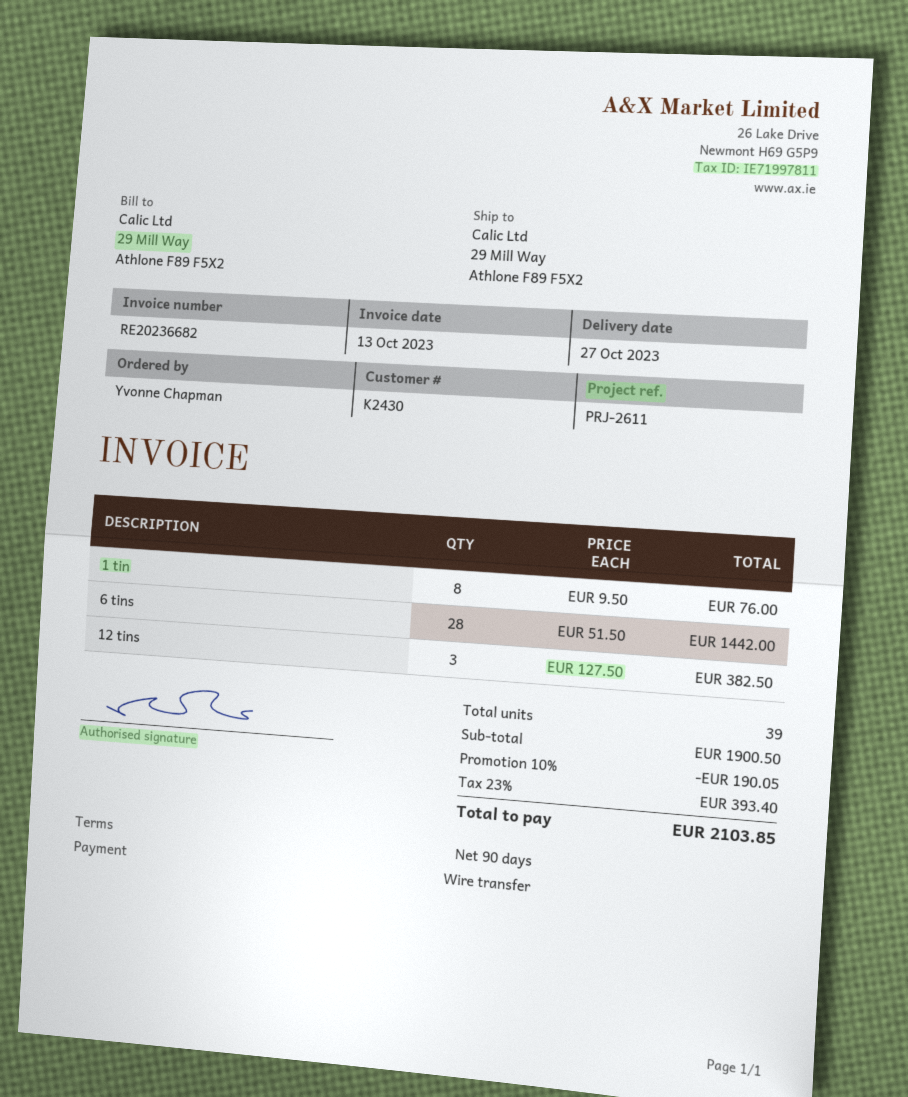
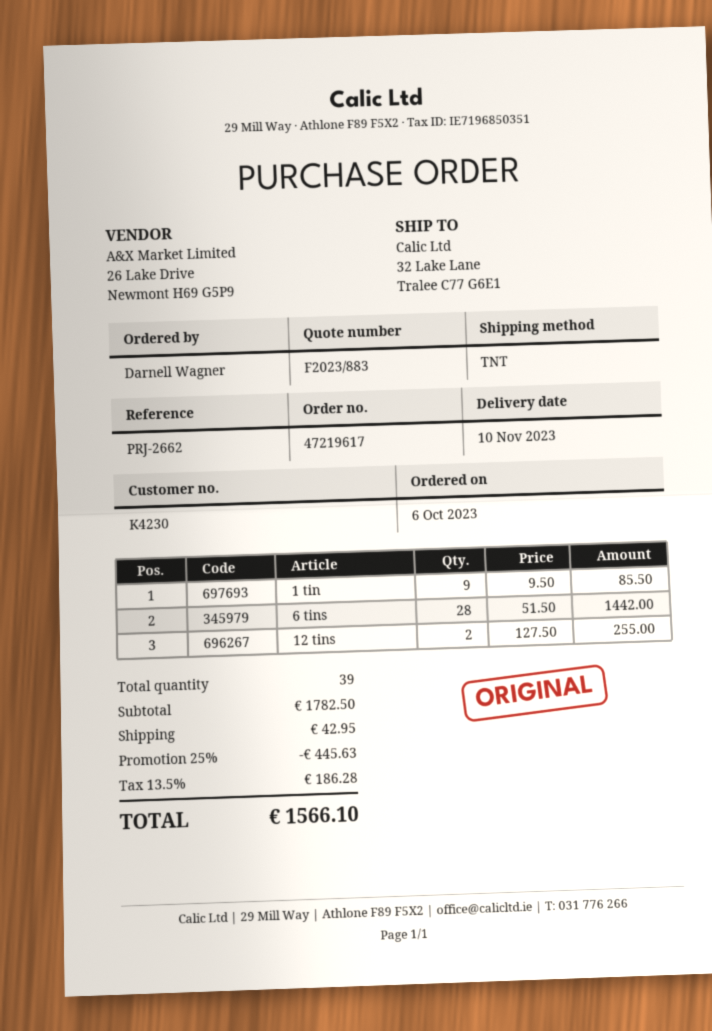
delivery date: 2023-10-27 -> 2023-11-10
customer number: K2430 -> K4230
reference: PRJ-2611 -> PRJ-2662
ordered by: Yvonne Chapman -> Darnell Wagner
ship to: 29 Mill Way, Athlone F89 F5X2 -> 32 Lake Lane, Tralee C77 G6E1
1 tin: 8 x 9.50 = 76.00 -> 9 x 9.50 = 85.50
12 tins: 3 x 127.50 = 382.50 -> 2 x 127.50 = 255.00
subtotal: 1900.50 -> 1782.50
discount: 10% = 190.05 -> 25% = 445.63
shipping: none -> 42.95
tax: 23% = 393.40 -> 13.5% = 186.28
total: 2103.85 -> 1566.10

